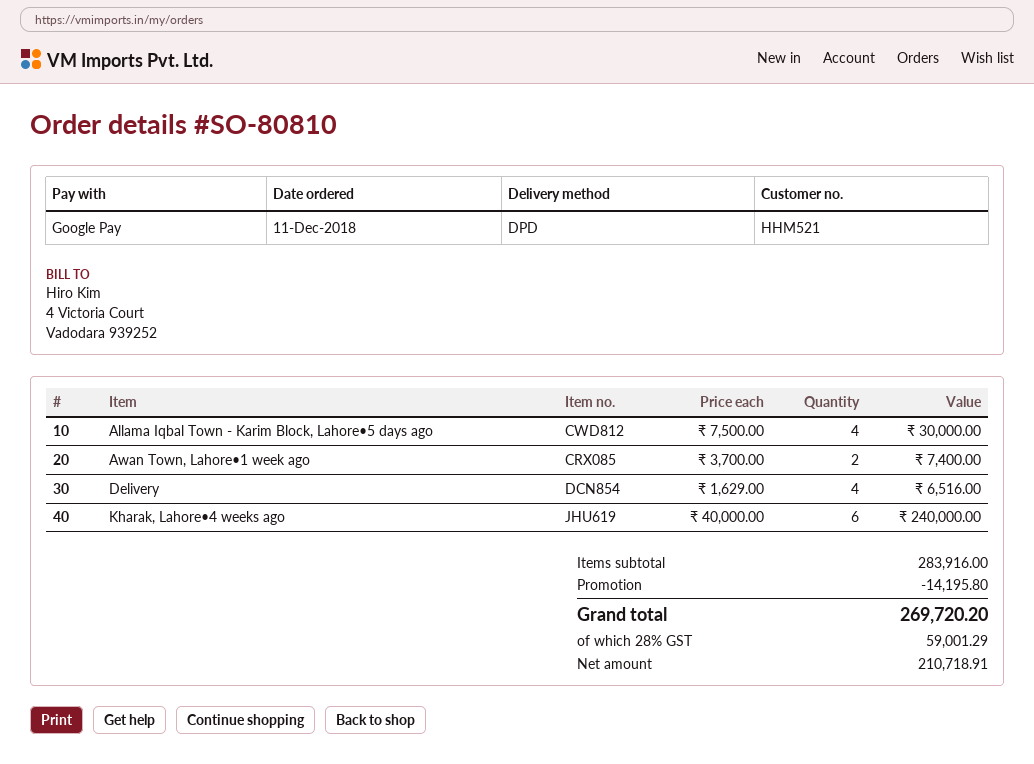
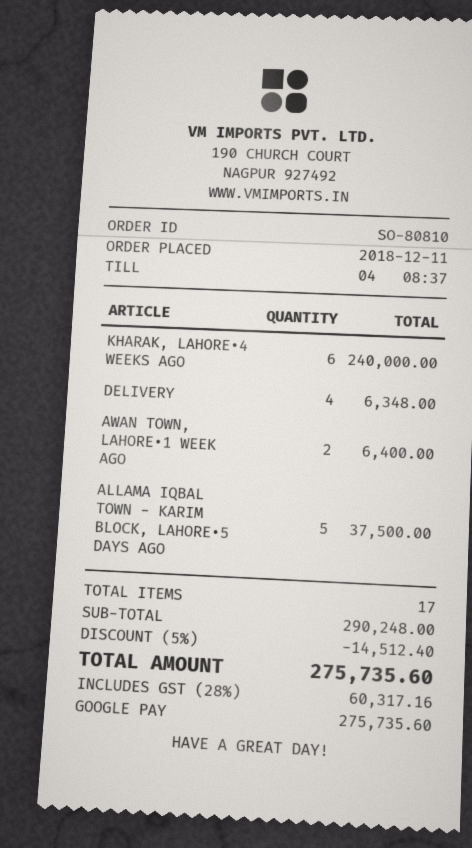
Allama Iqbal Town - Karim Block, Lahore•5 days ago: 4 for 30000.00 -> 5 for 37500.00
Awan Town, Lahore•1 week ago: 2 for 7400.00 -> 2 for 6400.00
Delivery: 4 for 6516.00 -> 4 for 6348.00
subtotal: 283916.00 -> 290248.00
discount: 14195.80 -> 14512.40
tax: 28% = 59001.29 -> 28% = 60317.16
total: 269720.20 -> 275735.60

